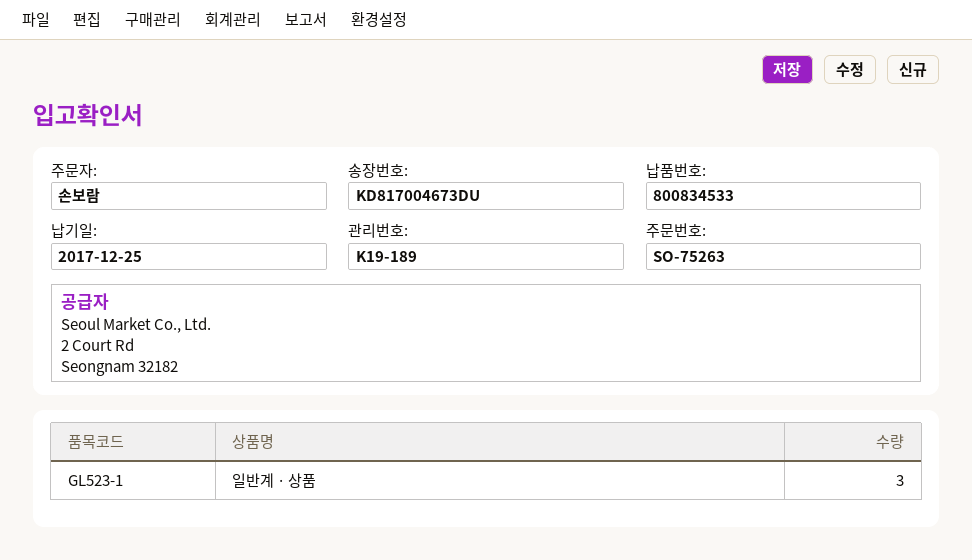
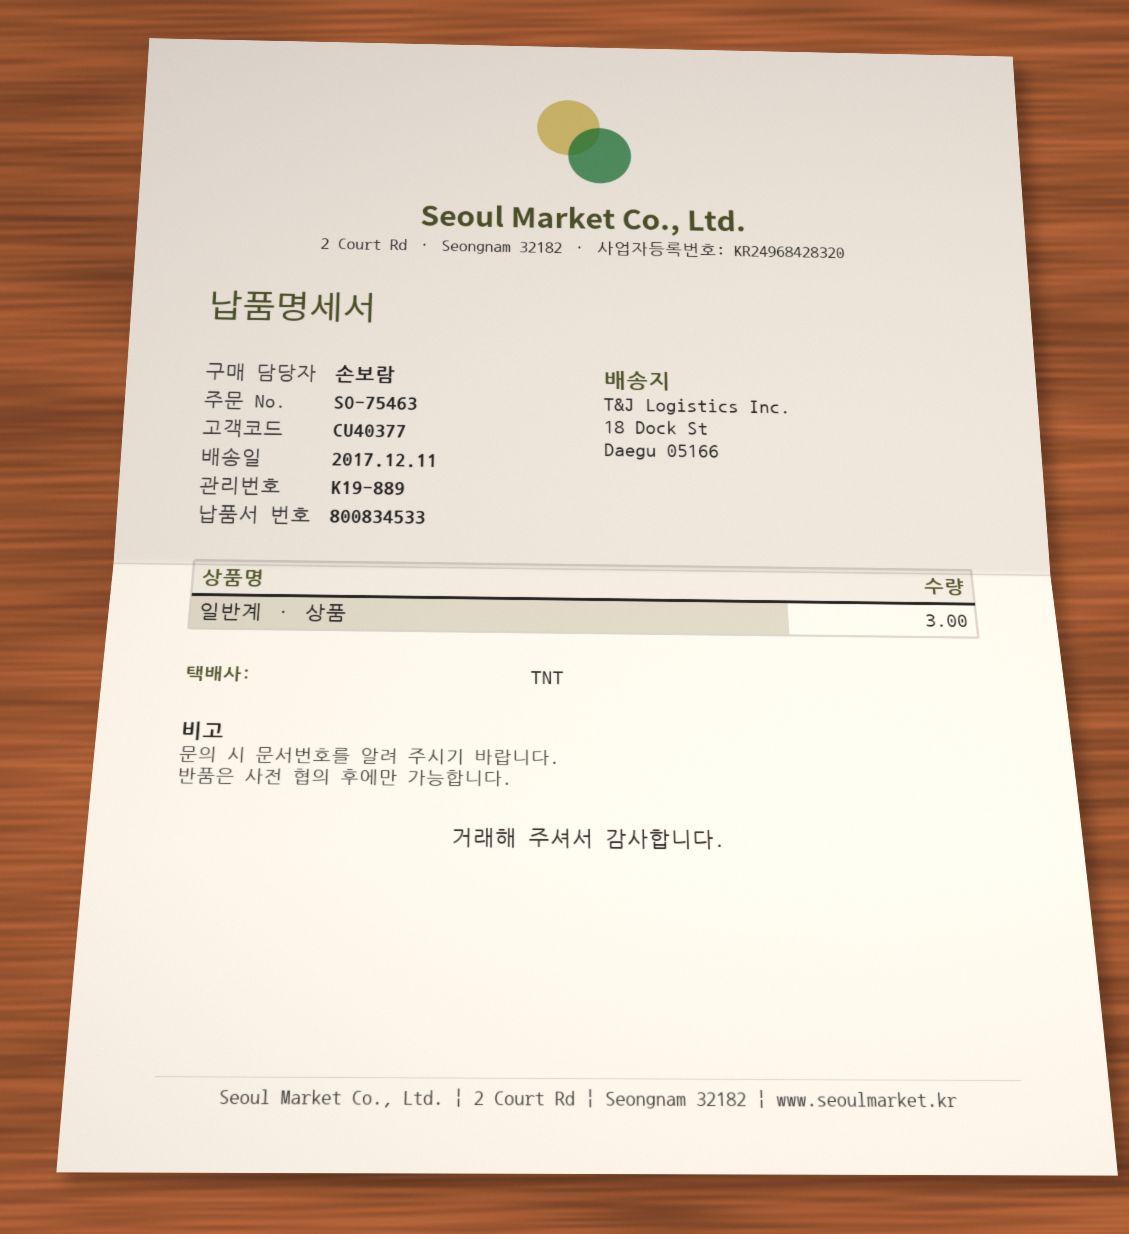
order number: SO-75263 -> SO-75463
delivery date: 2017-12-25 -> 2017-12-11
reference: K19-189 -> K19-889

